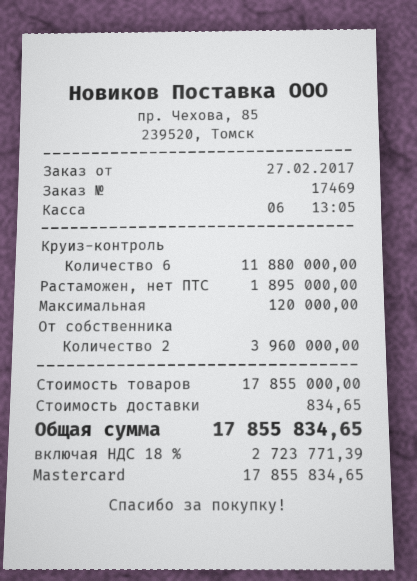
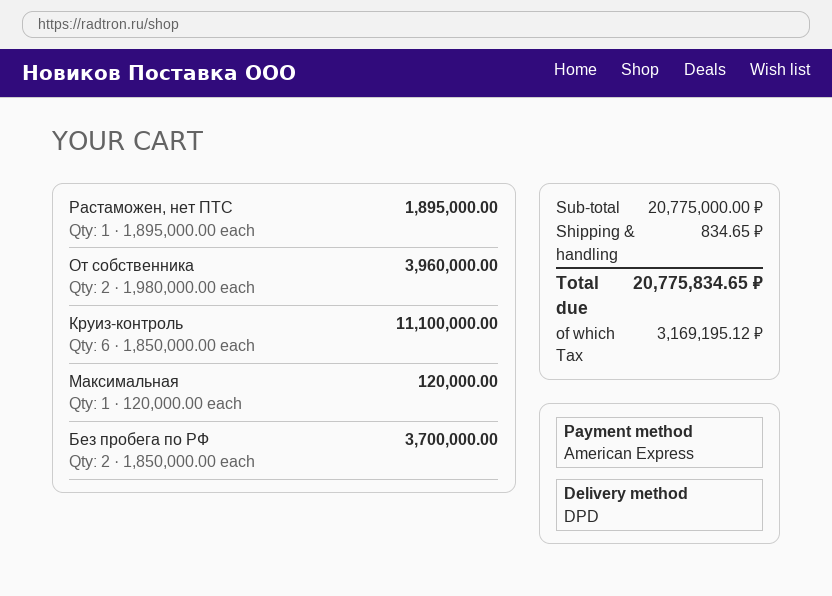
payment method: Mastercard -> American Express
Круиз-контроль: 6 for 11880000.00 -> 6 for 11100000.00
Без пробега по РФ: none -> 2 for 3700000.00
subtotal: 17855000.00 -> 20775000.00
tax: 2723771.39 -> 3169195.12
total: 17855834.65 -> 20775834.65

